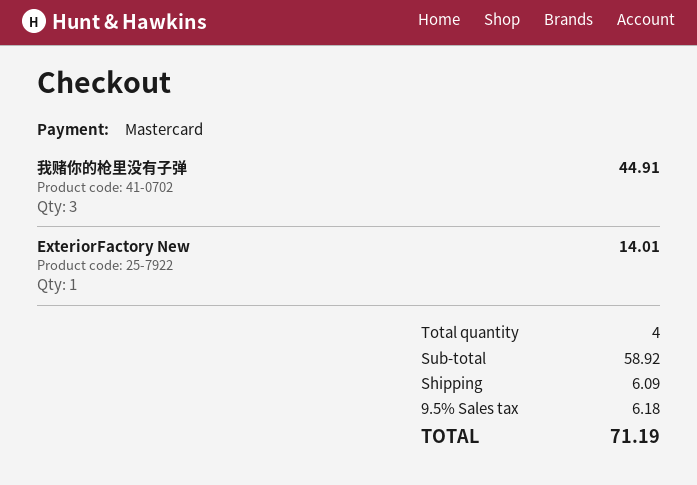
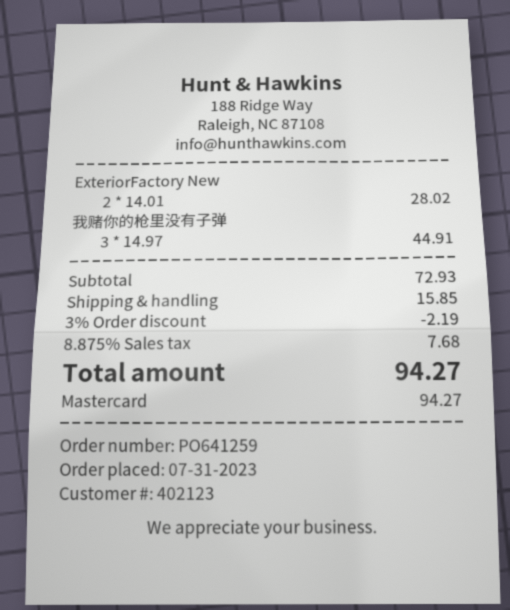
ExteriorFactory New: 1 for 14.01 -> 2 for 28.02
subtotal: 58.92 -> 72.93
discount: none -> 3% = 2.19
shipping: 6.09 -> 15.85
tax: 9.5% = 6.18 -> 8.875% = 7.68
total: 71.19 -> 94.27

